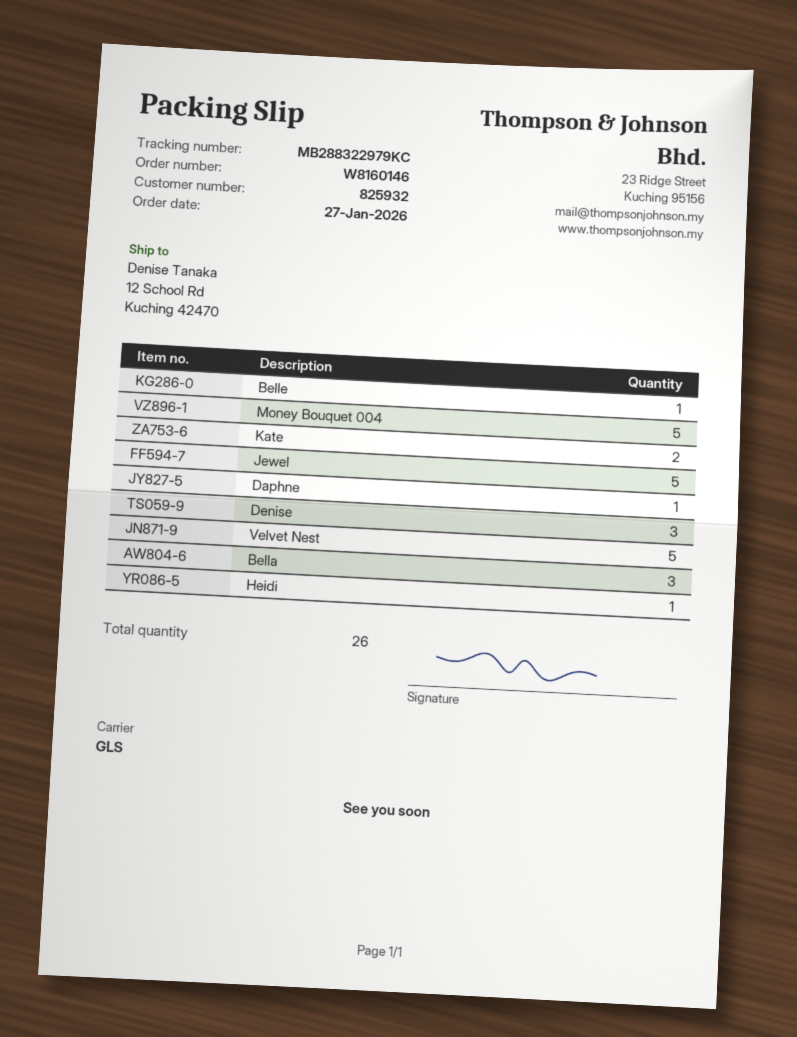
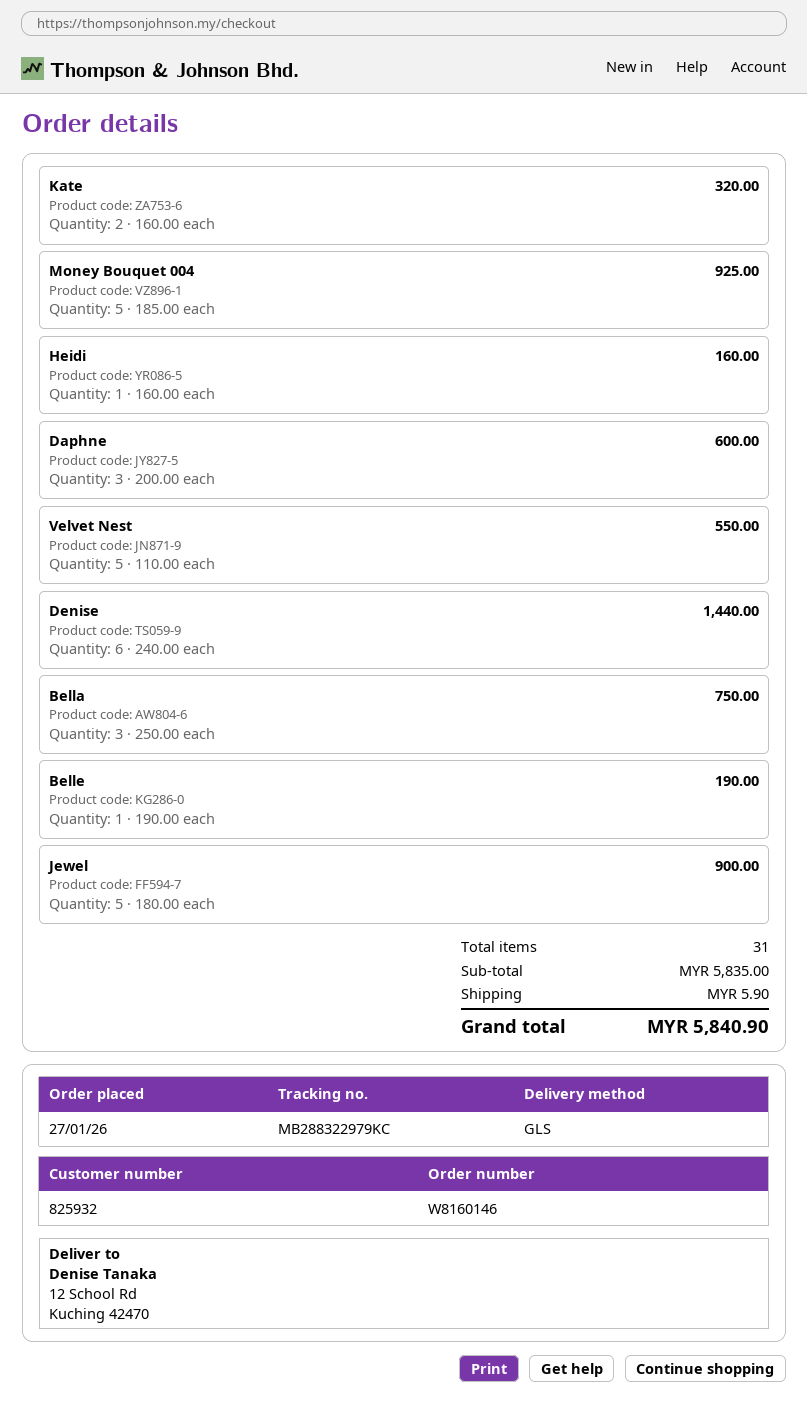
Daphne: 1 -> 3
Denise: 3 -> 6
total quantity: 26 -> 31

